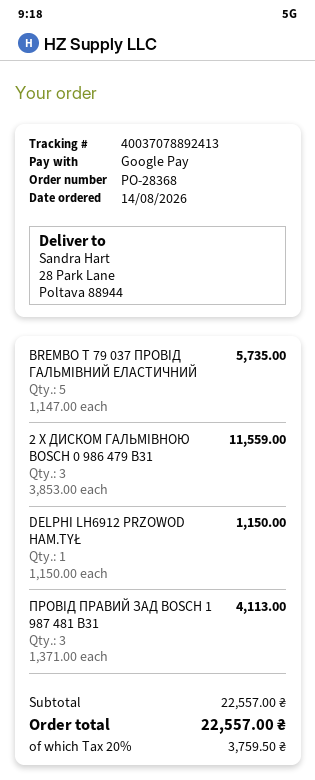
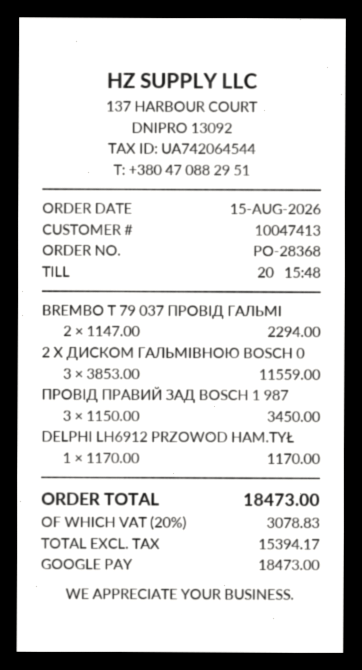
order date: 2026-08-14 -> 2026-08-15
BREMBO T 79 037 ПРОВІД ГАЛЬМІВНИЙ ЕЛАСТИЧНИЙ: 5 x 1147.00 = 5735.00 -> 2 x 1147.00 = 2294.00
DELPHI LH6912 PRZOWOD HAM.TYŁ: 1 x 1150.00 = 1150.00 -> 1 x 1170.00 = 1170.00
ПРОВІД ПРАВИЙ ЗАД BOSCH 1 987 481 B31: 3 x 1371.00 = 4113.00 -> 3 x 1150.00 = 3450.00
tax: 20% = 3759.50 -> 20% = 3078.83
total: 22557.00 -> 18473.00

